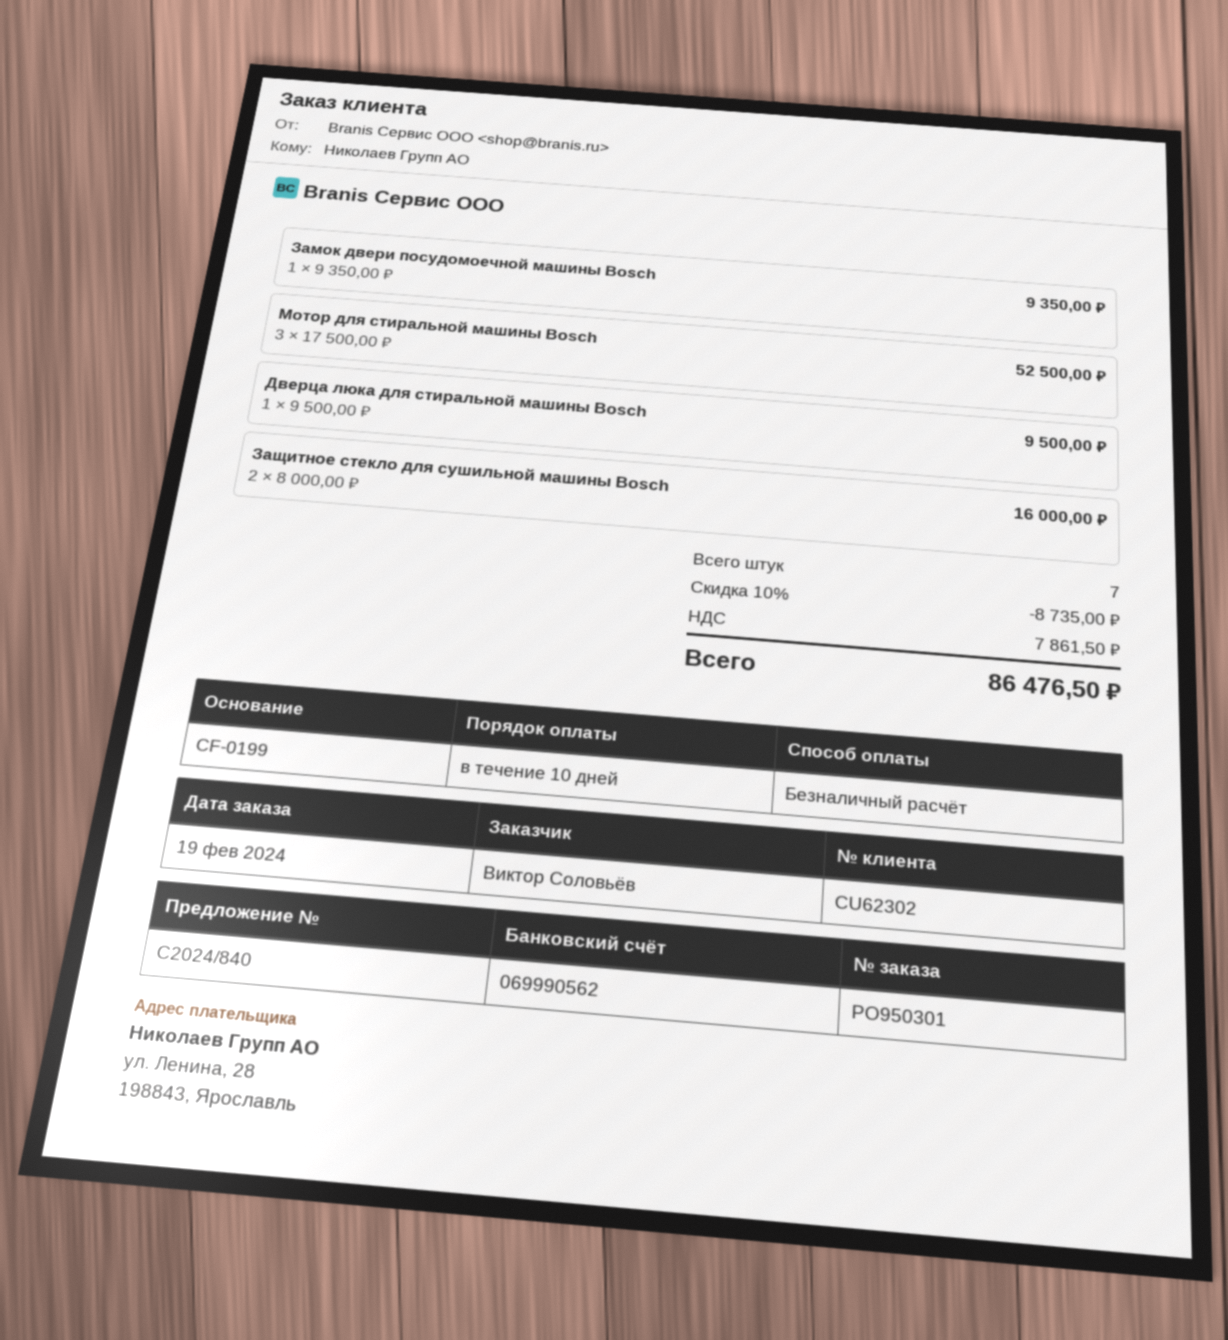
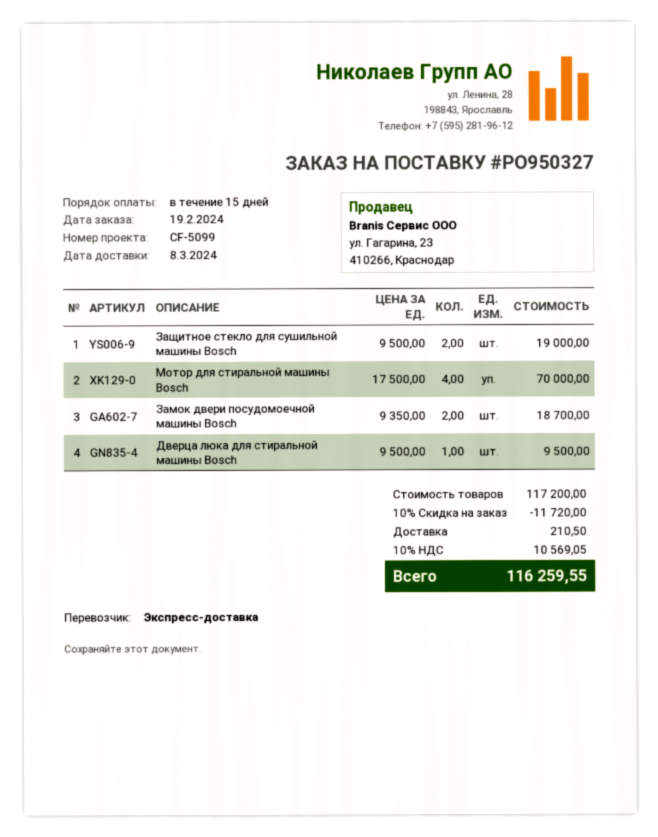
order number: PO950301 -> PO950327
payment terms: 10 days -> 15 days
reference: CF-0199 -> CF-5099
Замок двери посудомоечной машины Bosch: 1 x 9350.00 = 9350.00 -> 2 x 9350.00 = 18700.00
Мотор для стиральной машины Bosch: 3 x 17500.00 = 52500.00 -> 4 x 17500.00 = 70000.00
Защитное стекло для сушильной машины Bosch: 2 x 8000.00 = 16000.00 -> 2 x 9500.00 = 19000.00
discount: 10% = 8735.00 -> 10% = 11720.00
shipping: none -> 210.50
tax: 7861.50 -> 10569.05
total: 86476.50 -> 116259.55

